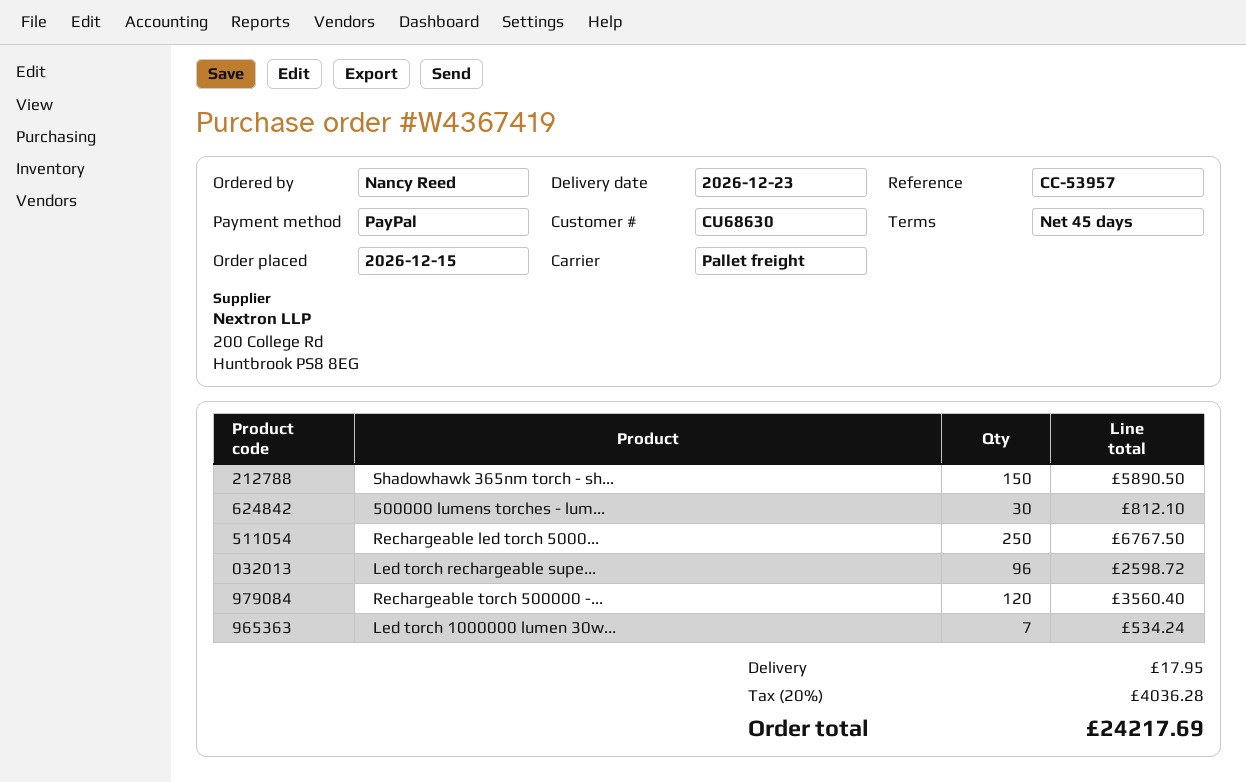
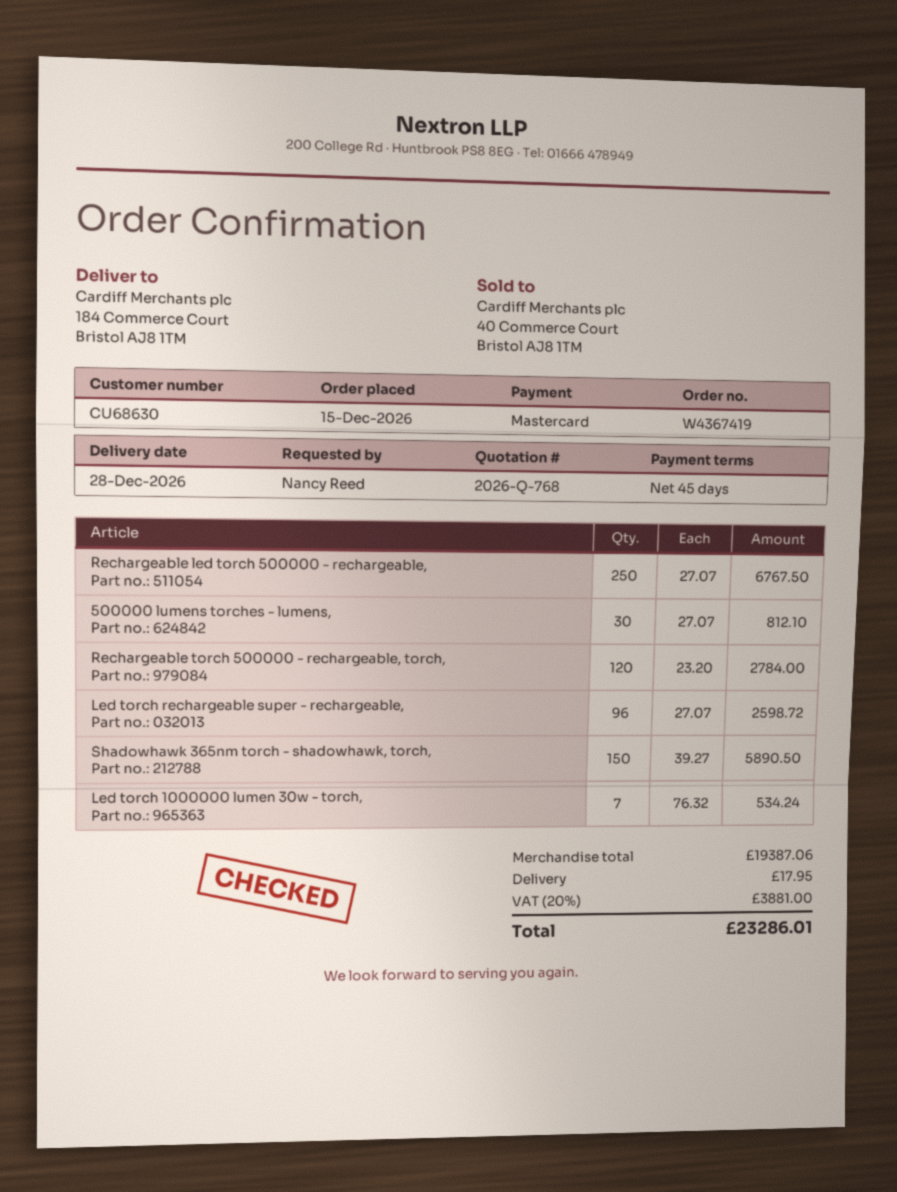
delivery date: 2026-12-23 -> 2026-12-28
payment method: PayPal -> Mastercard
Rechargeable torch 500000 -...: 120 for 3560.40 -> 120 for 2784.00
tax: 20% = 4036.28 -> 20% = 3881.00
total: 24217.69 -> 23286.01

